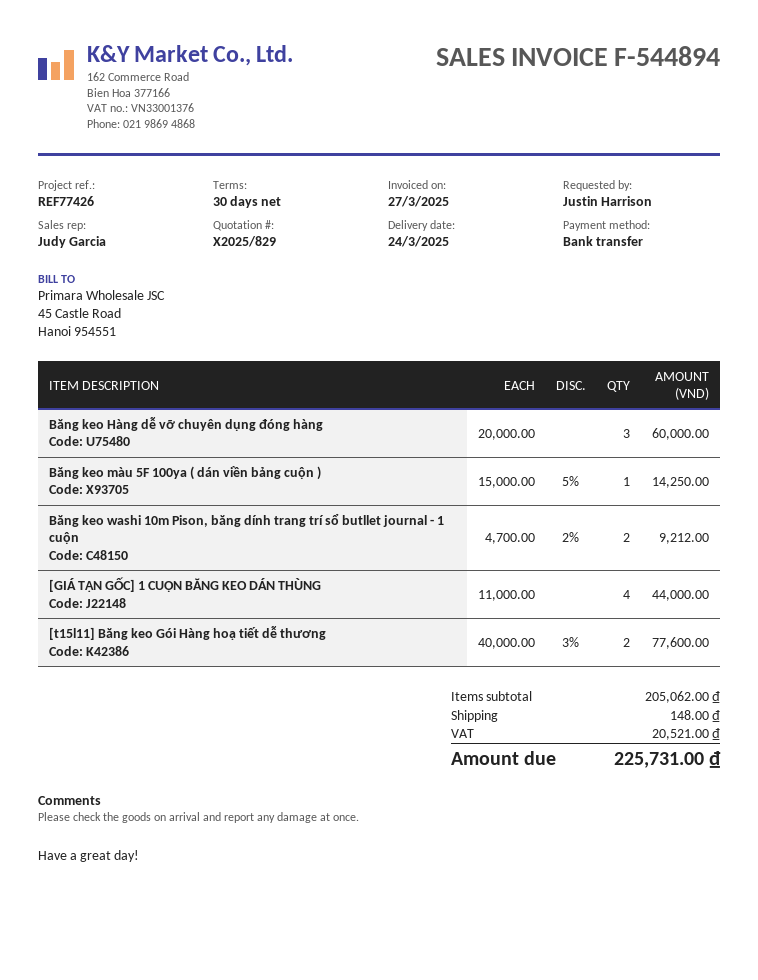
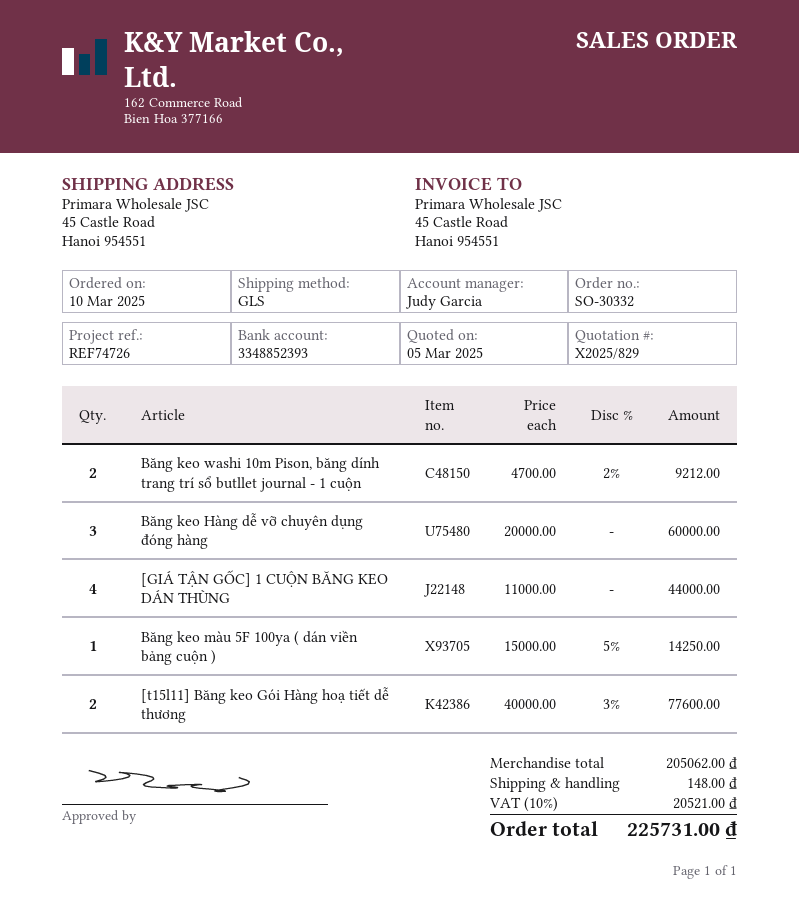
reference: REF77426 -> REF74726

